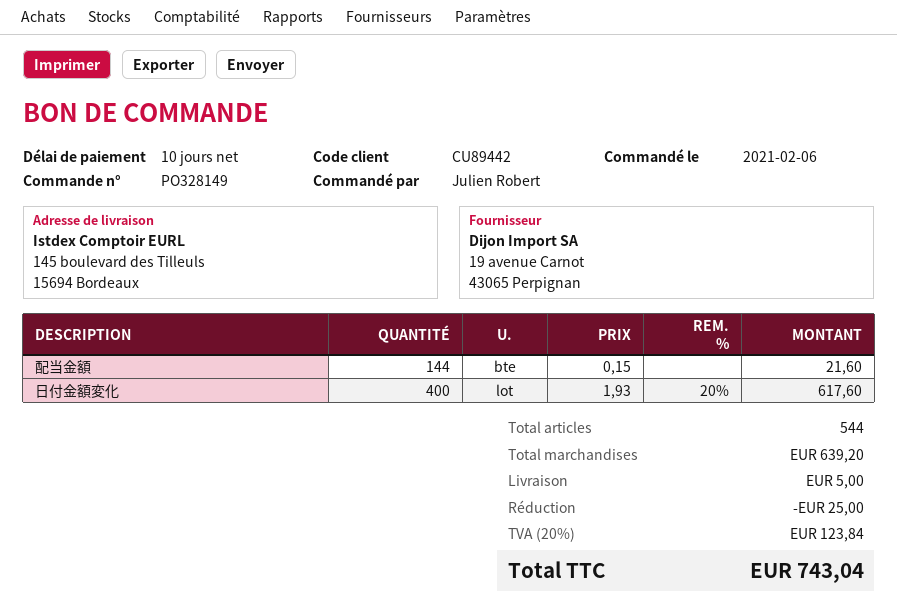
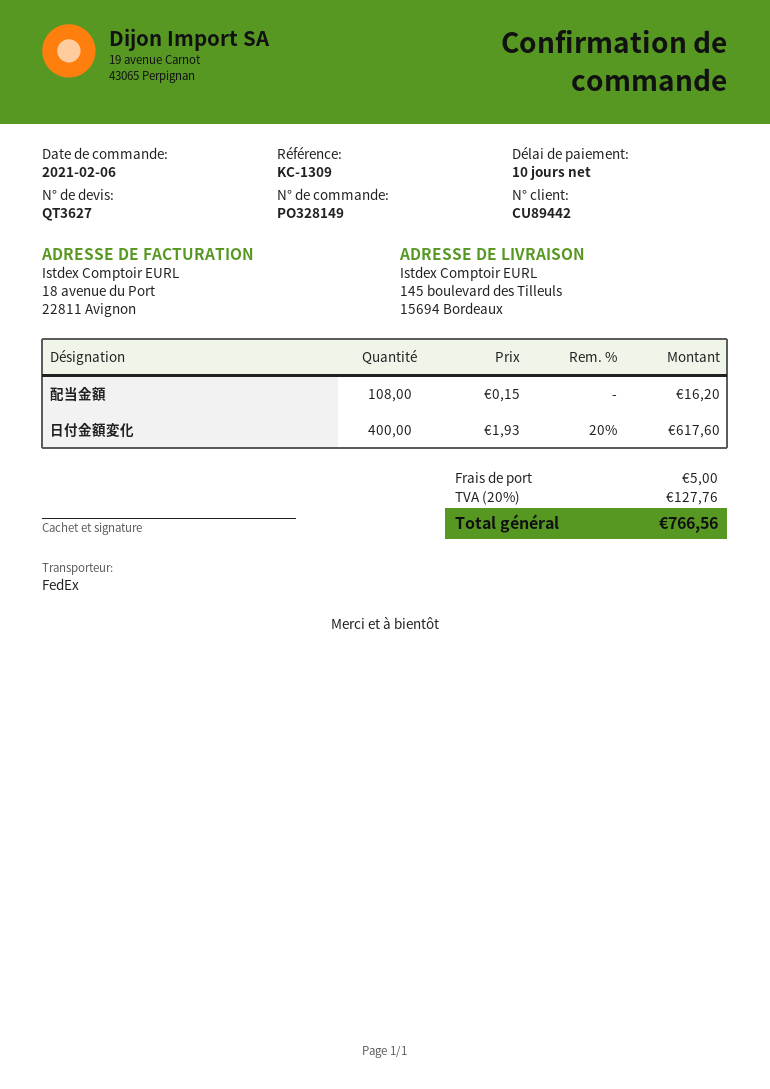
配当金額: 144 x 0.15 = 21.60 -> 108 x 0.15 = 16.20
discount: 25.00 -> none
tax: 20% = 123.84 -> 20% = 127.76
total: 743.04 -> 766.56

